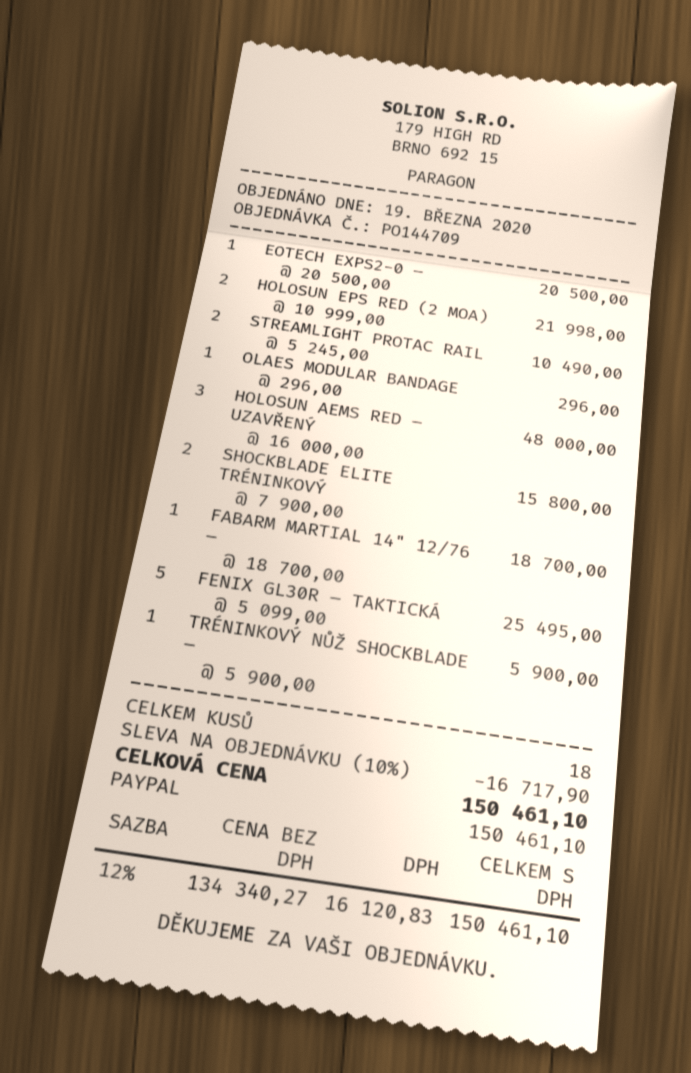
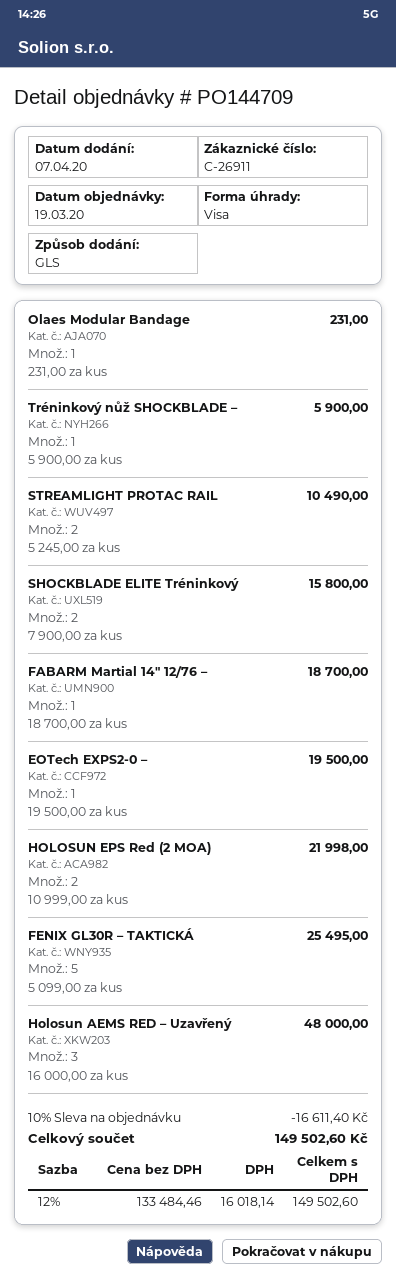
payment method: PayPal -> Visa
EOTECH EXPS2-0 –: 1 x 20500.00 = 20500.00 -> 1 x 19500.00 = 19500.00
OLAES MODULAR BANDAGE: 1 x 296.00 = 296.00 -> 1 x 231.00 = 231.00
discount: 10% = 16717.90 -> 10% = 16611.40
net: 134340.27 -> 133484.46
tax: 12% = 16120.83 -> 12% = 16018.14
total: 150461.10 -> 149502.60

